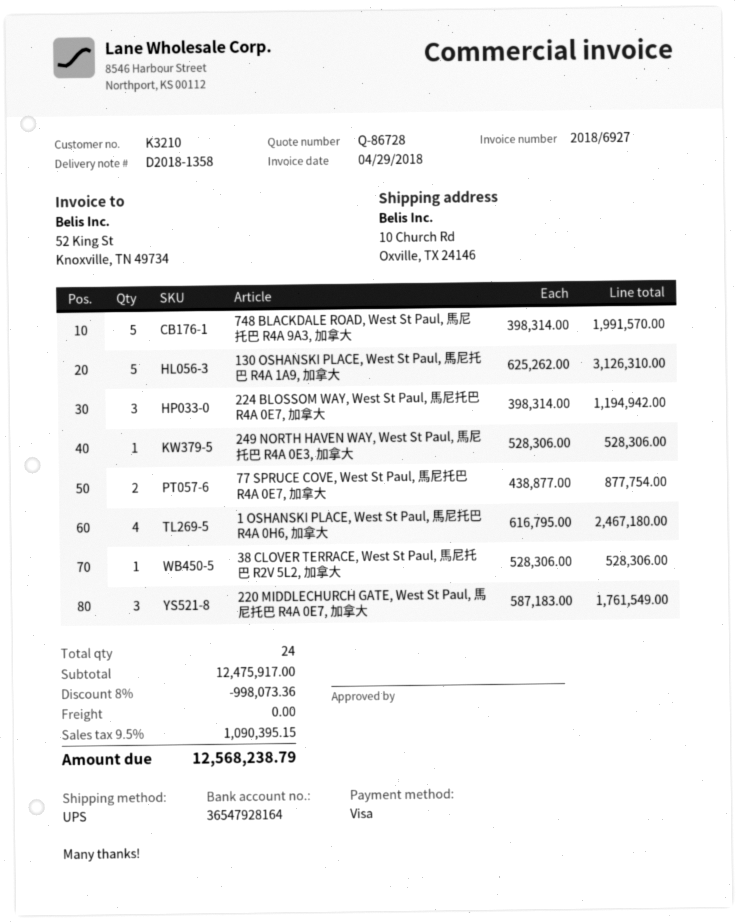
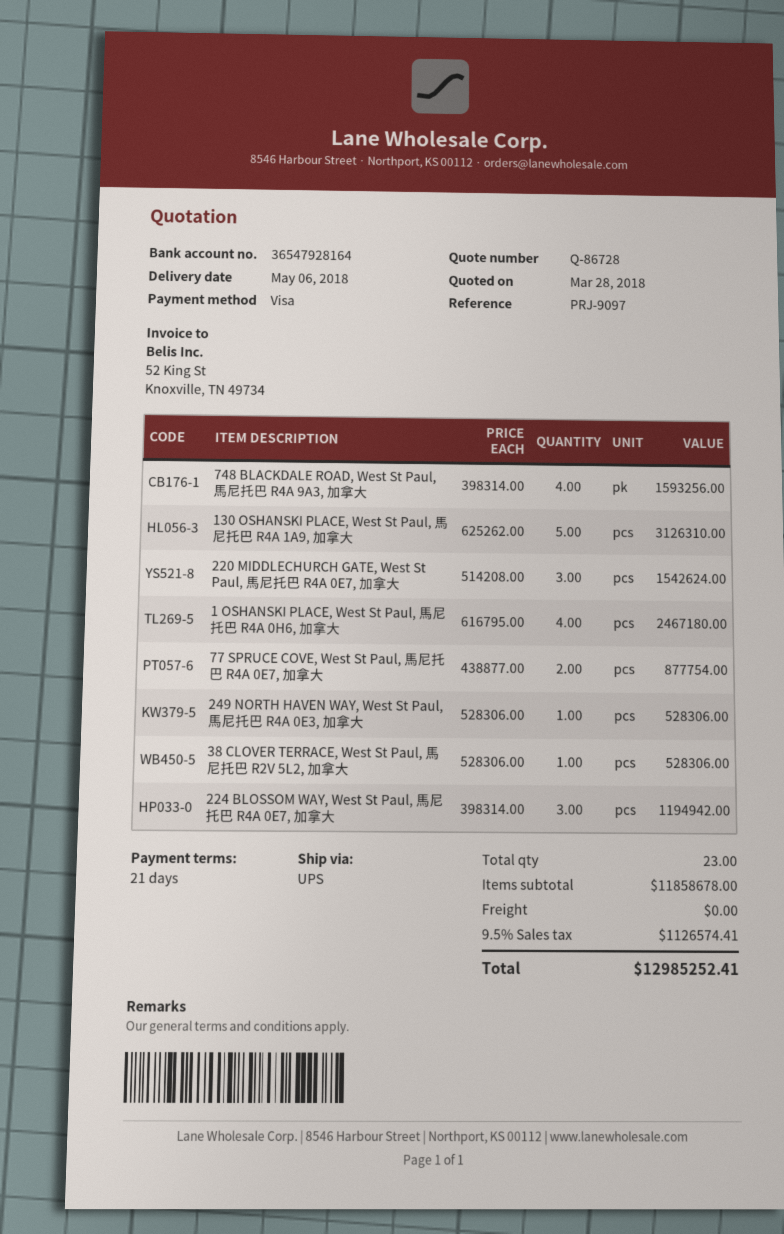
748 BLACKDALE ROAD, West St Paul, 馬尼托巴 R4A 9A3, 加拿大: 5 x 398314.00 = 1991570.00 -> 4 x 398314.00 = 1593256.00
220 MIDDLECHURCH GATE, West St Paul, 馬尼托巴 R4A 0E7, 加拿大: 3 x 587183.00 = 1761549.00 -> 3 x 514208.00 = 1542624.00
total quantity: 24 -> 23
subtotal: 12475917.00 -> 11858678.00
discount: 8% = 998073.36 -> none
tax: 9.5% = 1090395.15 -> 9.5% = 1126574.41
total: 12568238.79 -> 12985252.41

